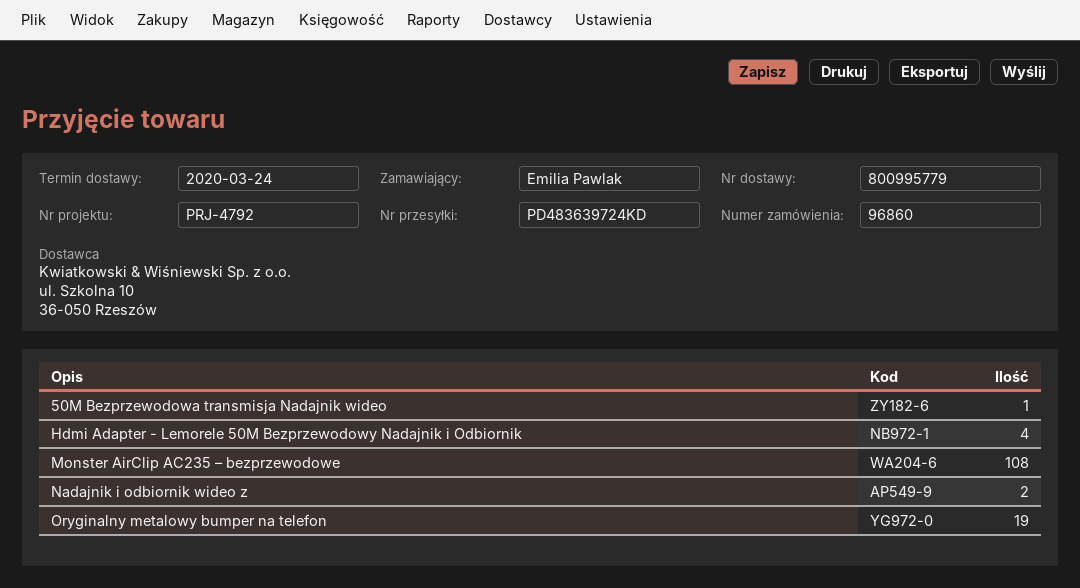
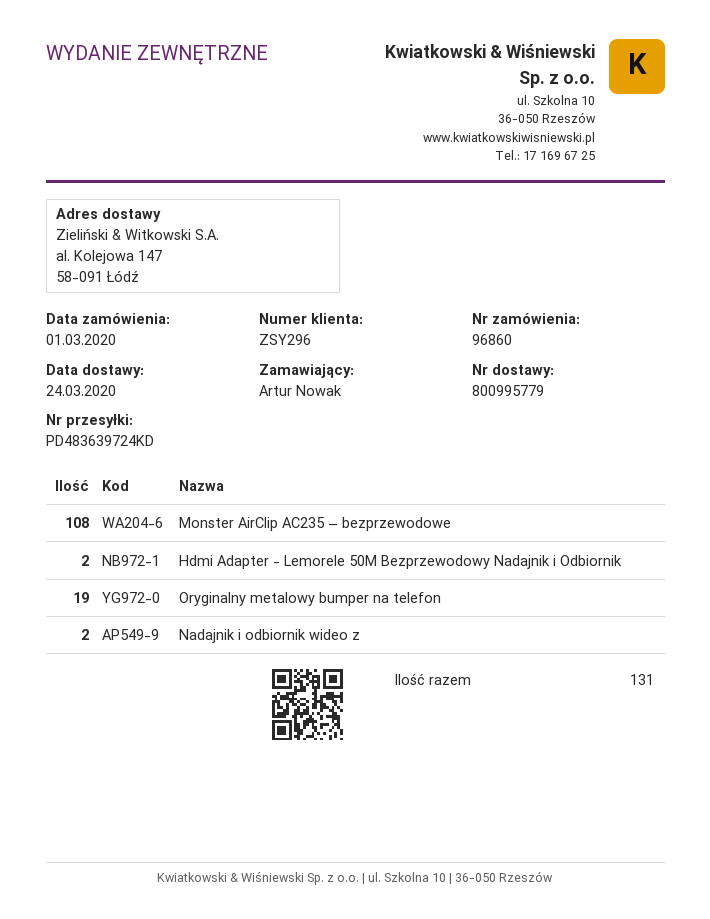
ordered by: Emilia Pawlak -> Artur Nowak
50M Bezprzewodowa transmisja Nadajnik wideo: 1 -> none
Hdmi Adapter - Lemorele 50M Bezprzewodowy Nadajnik i Odbiornik: 4 -> 2

